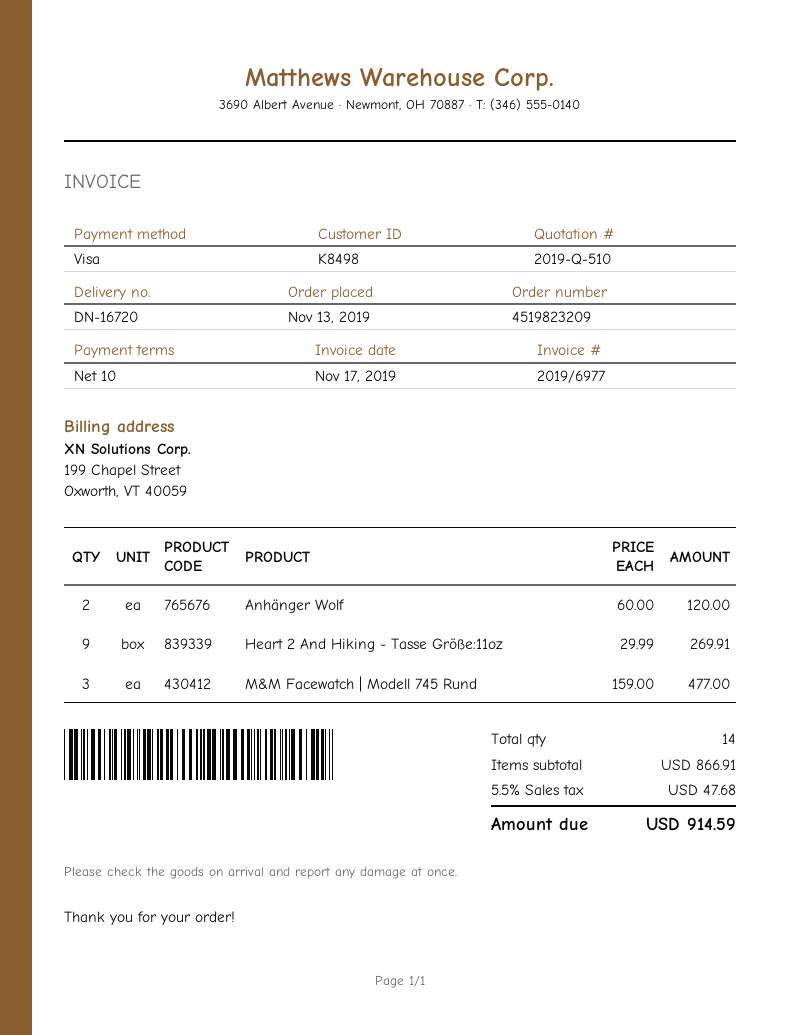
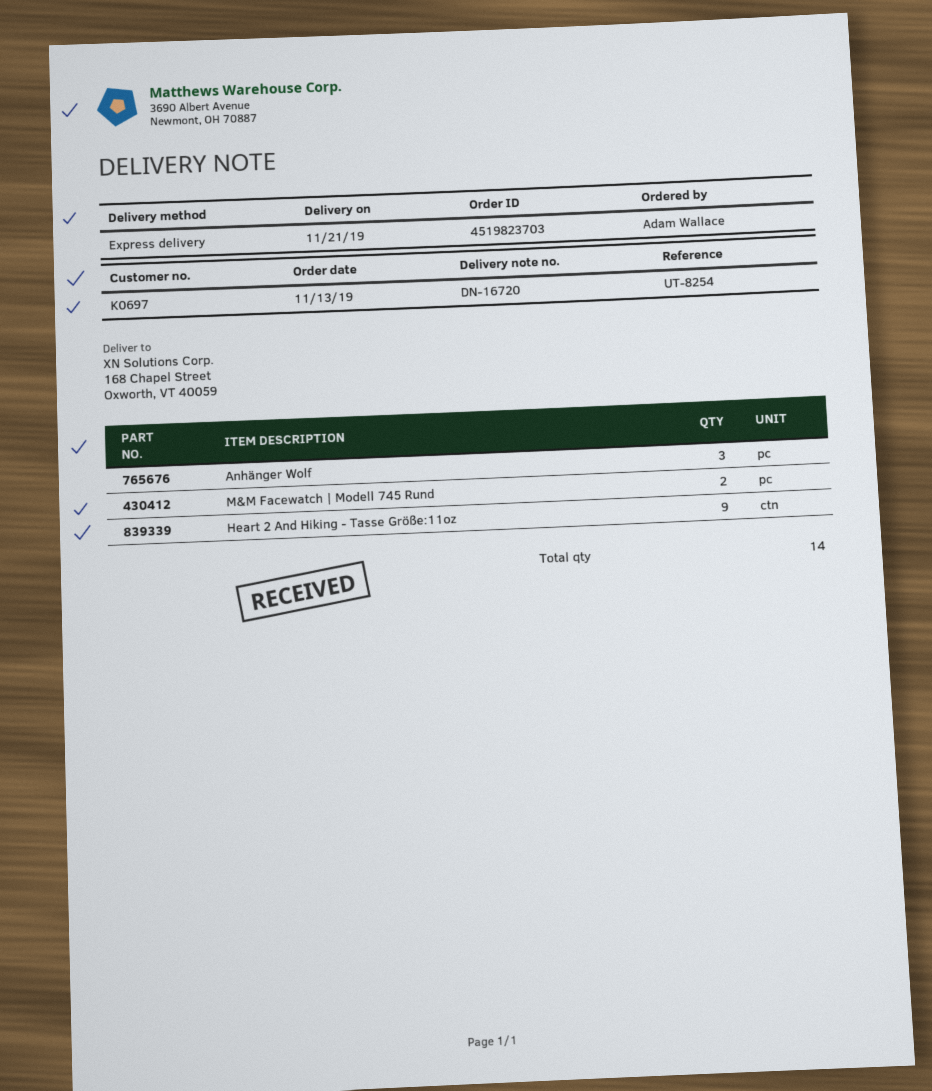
order number: 4519823209 -> 4519823703
customer number: K8498 -> K0697
Anhänger Wolf: 2 -> 3
M&M Facewatch | Modell 745 Rund: 3 -> 2

